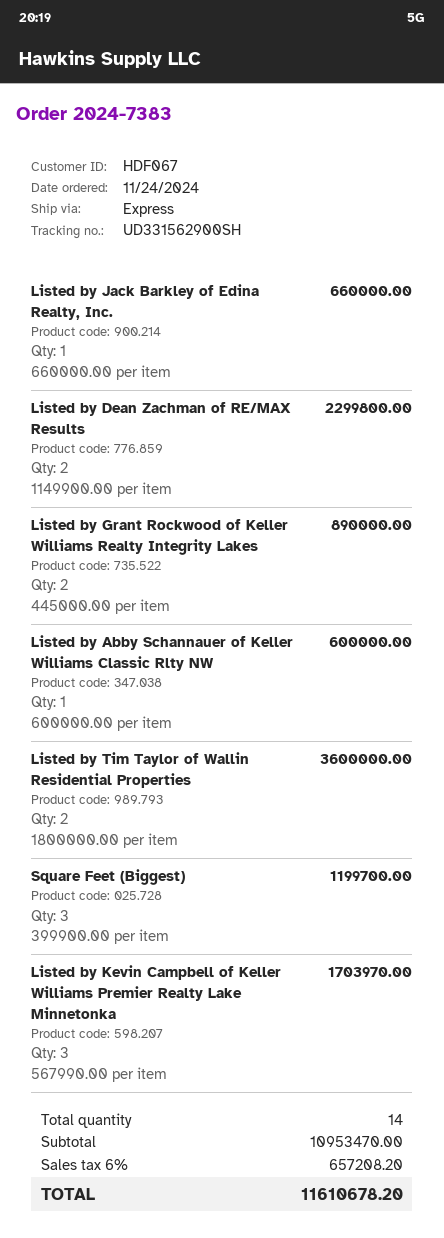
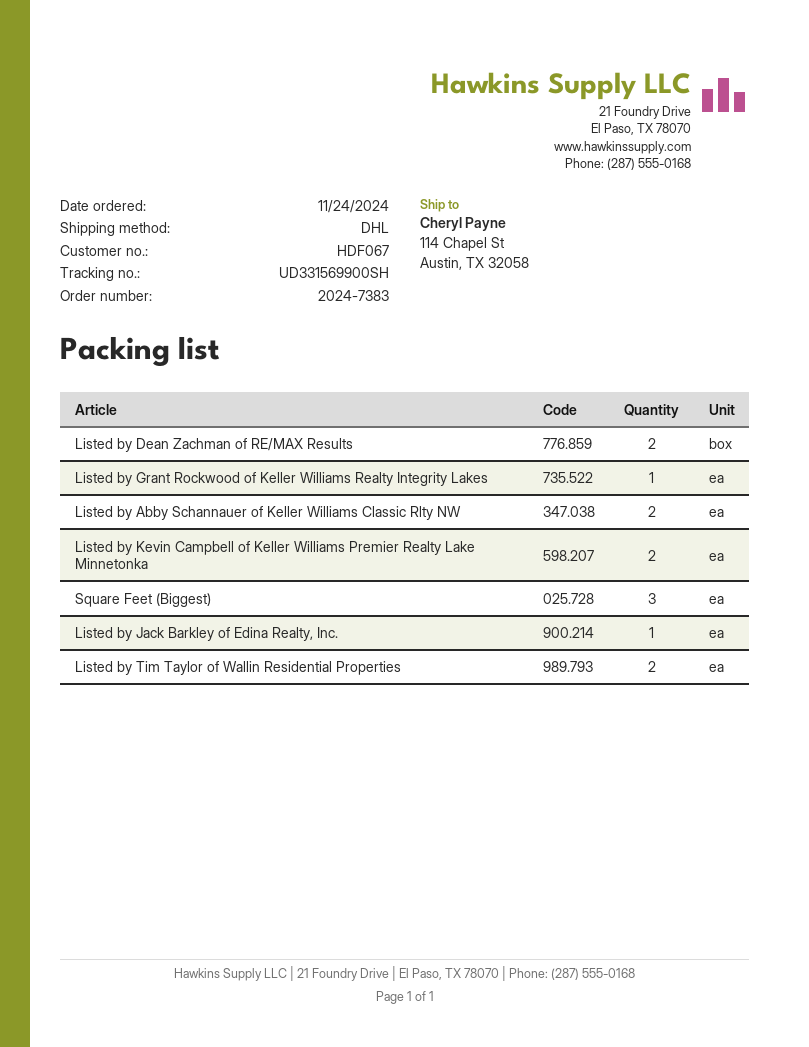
shipping method: express -> DHL
tracking number: UD331562900SH -> UD331569900SH
Listed by Grant Rockwood of Keller Williams Realty Integrity Lakes: 2 -> 1
Listed by Abby Schannauer of Keller Williams Classic Rlty NW: 1 -> 2
Listed by Kevin Campbell of Keller Williams Premier Realty Lake Minnetonka: 3 -> 2

